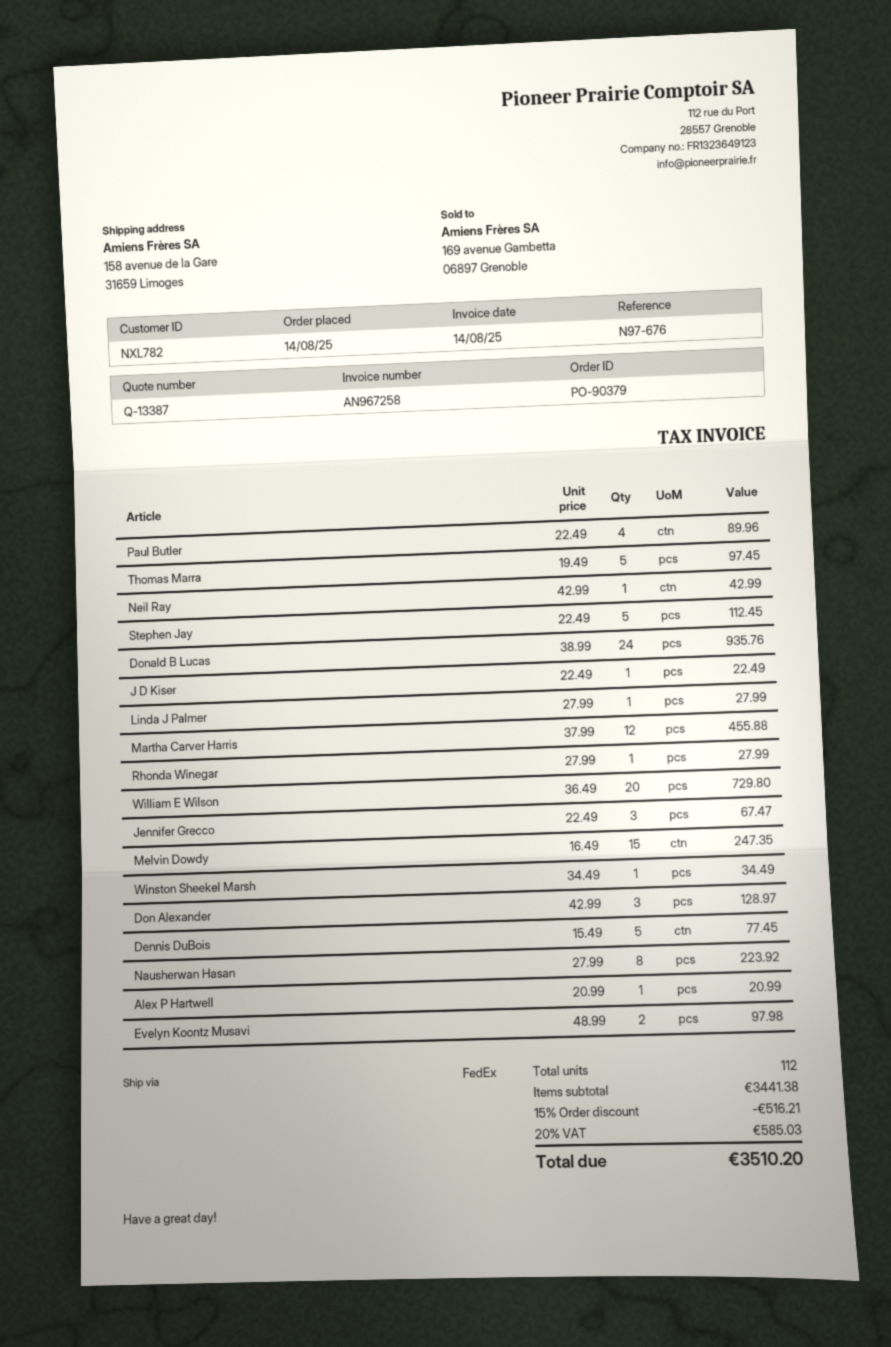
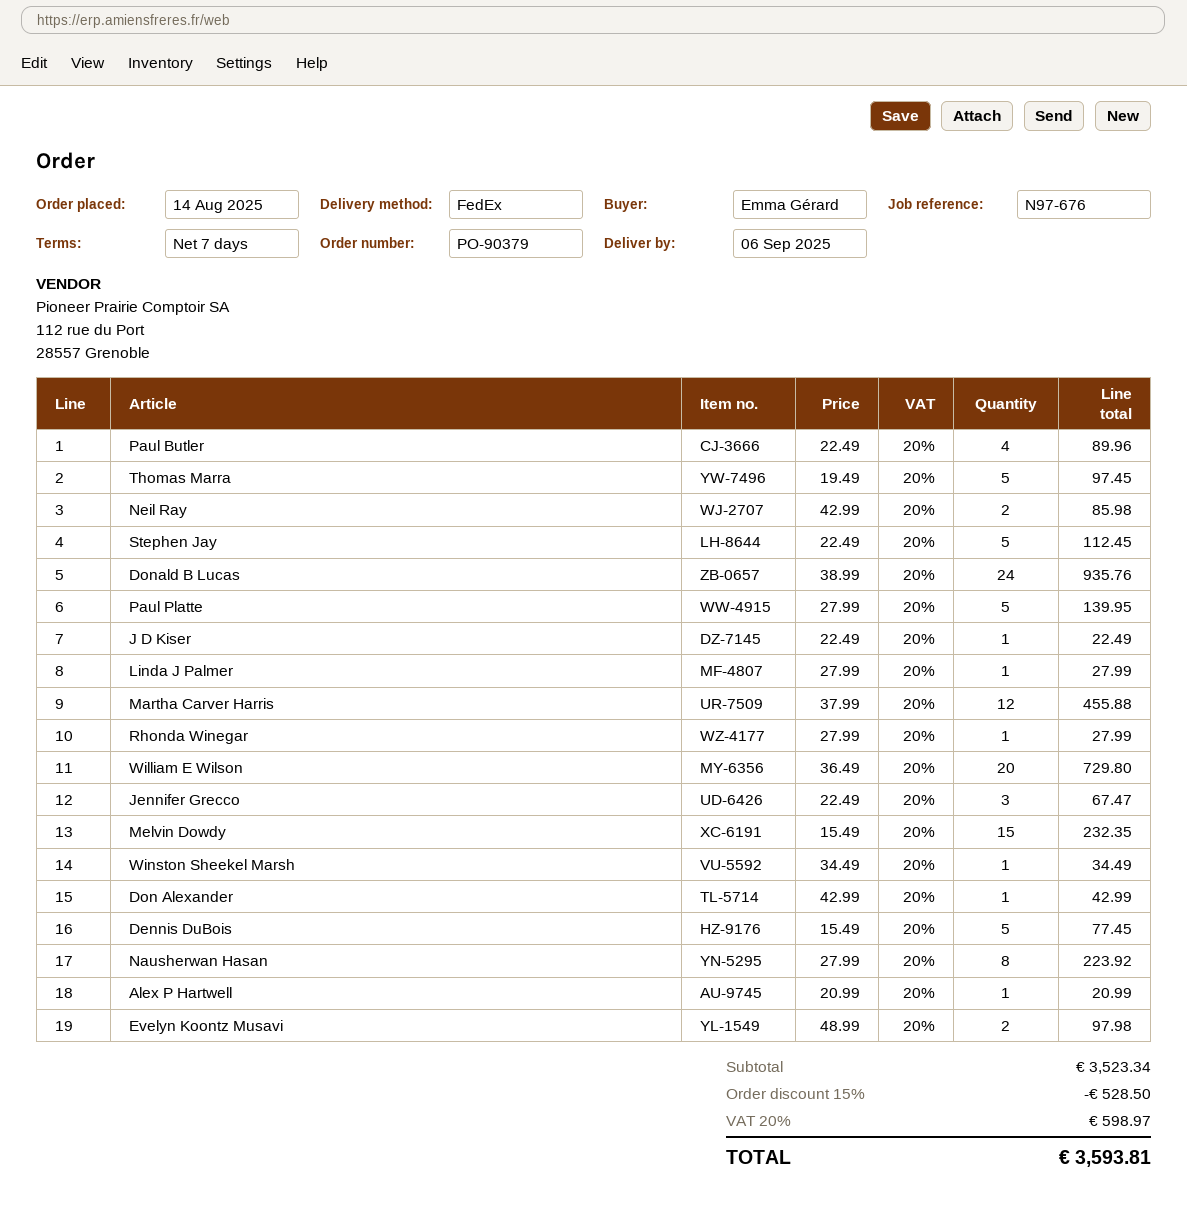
Neil Ray: 1 x 42.99 = 42.99 -> 2 x 42.99 = 85.98
Melvin Dowdy: 15 x 16.49 = 247.35 -> 15 x 15.49 = 232.35
Don Alexander: 3 x 42.99 = 128.97 -> 1 x 42.99 = 42.99
Paul Platte: none -> 5 x 27.99 = 139.95
subtotal: 3441.38 -> 3523.34
discount: 15% = 516.21 -> 15% = 528.50
tax: 20% = 585.03 -> 20% = 598.97
total: 3510.20 -> 3593.81

